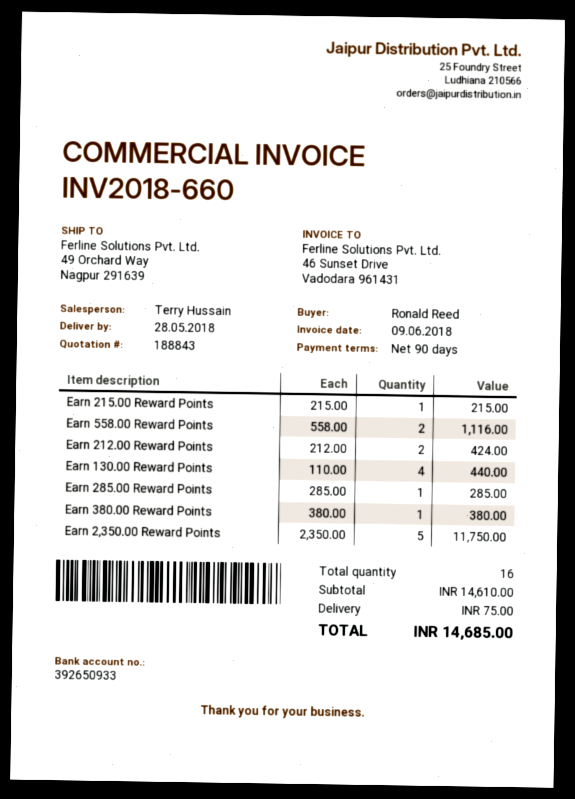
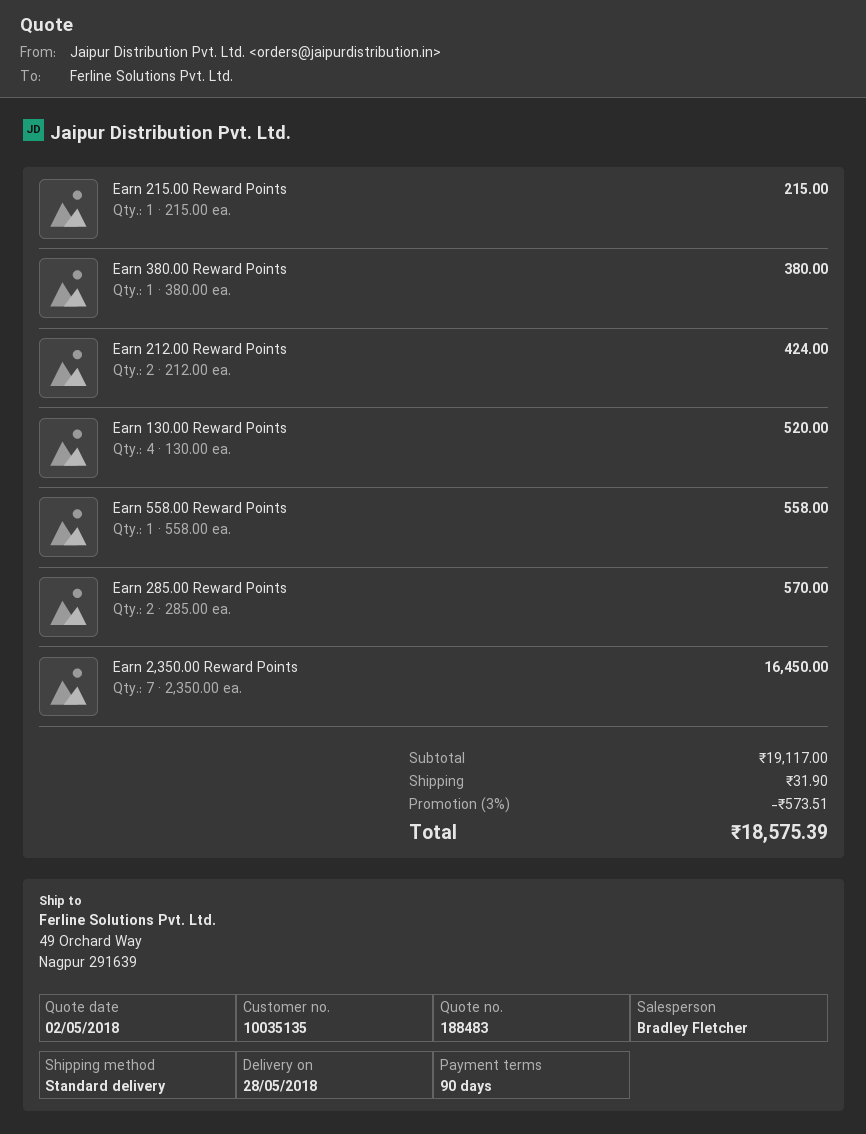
quote number: 188843 -> 188483
sales rep: Terry Hussain -> Bradley Fletcher
Earn 558.00 Reward Points: 2 x 558.00 = 1116.00 -> 1 x 558.00 = 558.00
Earn 130.00 Reward Points: 4 x 110.00 = 440.00 -> 4 x 130.00 = 520.00
Earn 285.00 Reward Points: 1 x 285.00 = 285.00 -> 2 x 285.00 = 570.00
Earn 2,350.00 Reward Points: 5 x 2350.00 = 11750.00 -> 7 x 2350.00 = 16450.00
subtotal: 14610.00 -> 19117.00
discount: none -> 3% = 573.51
shipping: 75.00 -> 31.90
total: 14685.00 -> 18575.39

